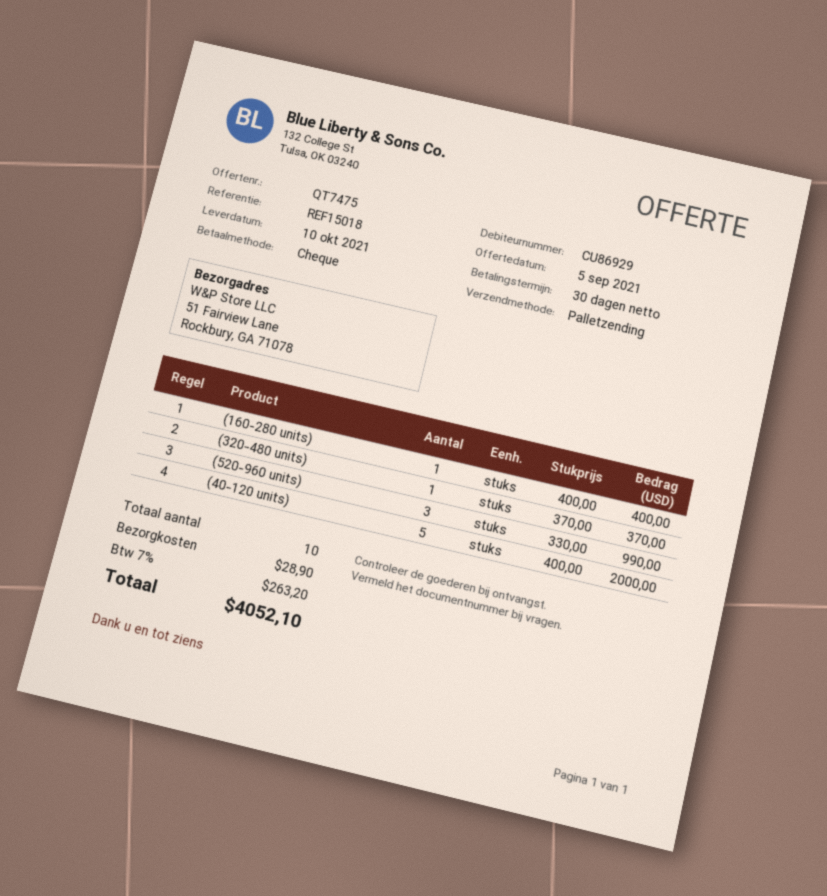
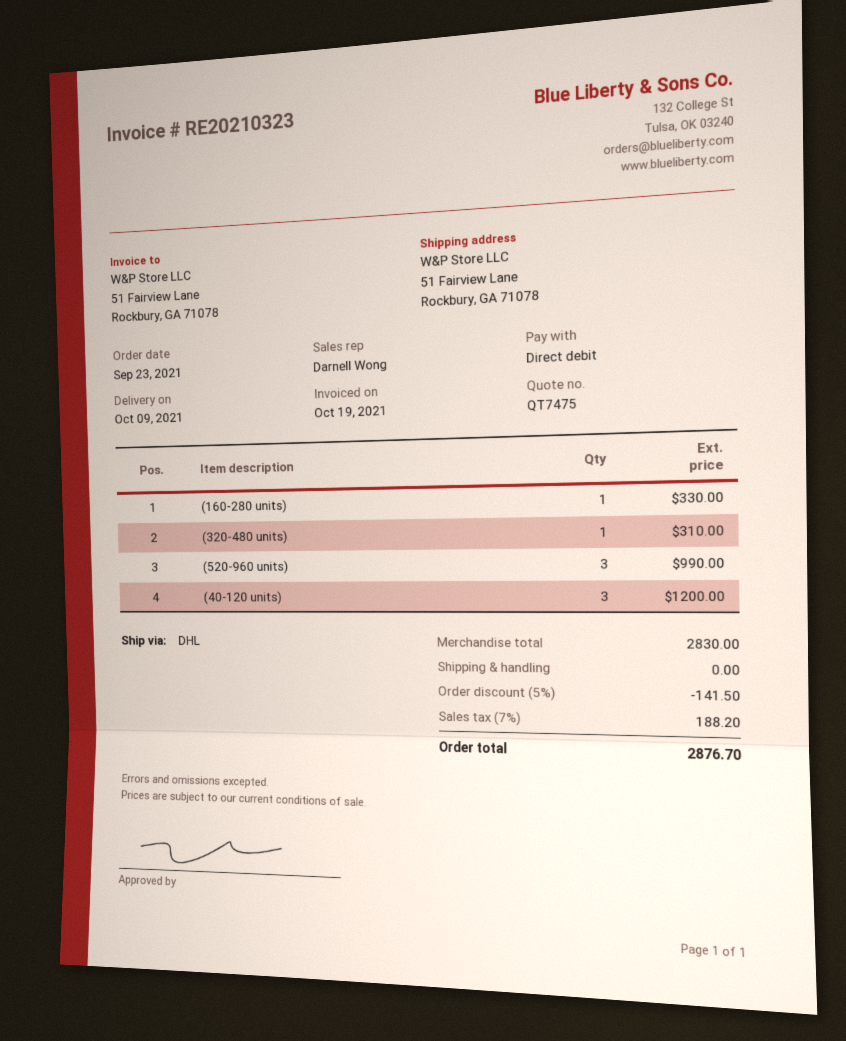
delivery date: 2021-10-10 -> 2021-10-09
payment method: cheque -> direct debit
shipping method: pallet freight -> DHL
(160-280 units): 1 for 400.00 -> 1 for 330.00
(320-480 units): 1 for 370.00 -> 1 for 310.00
(40-120 units): 5 for 2000.00 -> 3 for 1200.00
discount: none -> 5% = 141.50
shipping: 28.90 -> 0.00
tax: 7% = 263.20 -> 7% = 188.20
total: 4052.10 -> 2876.70

